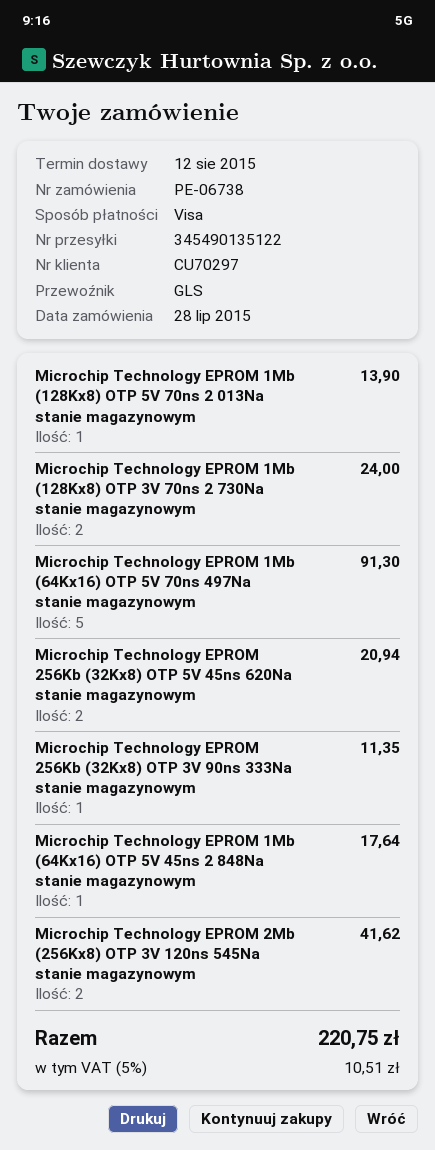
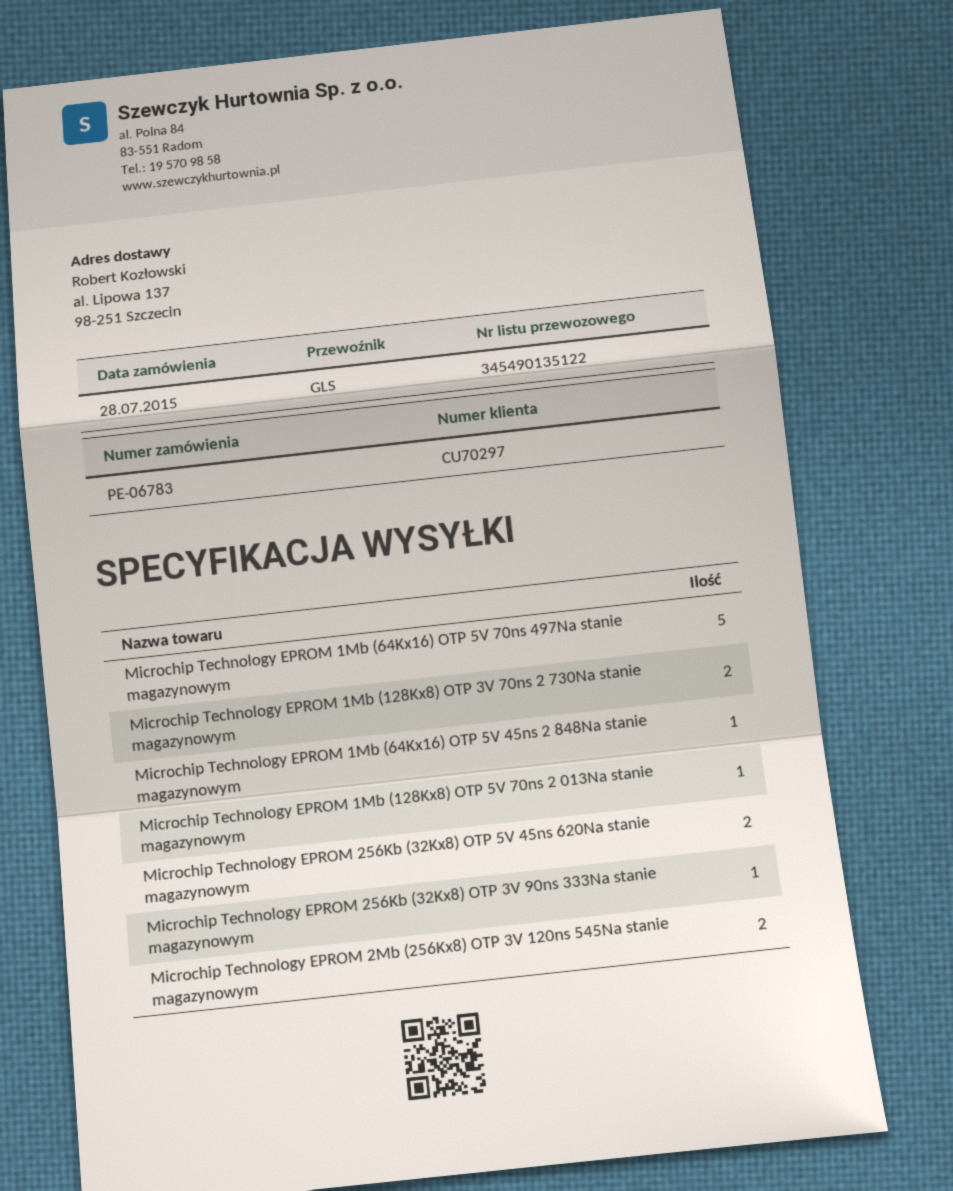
order number: PE-06738 -> PE-06783

